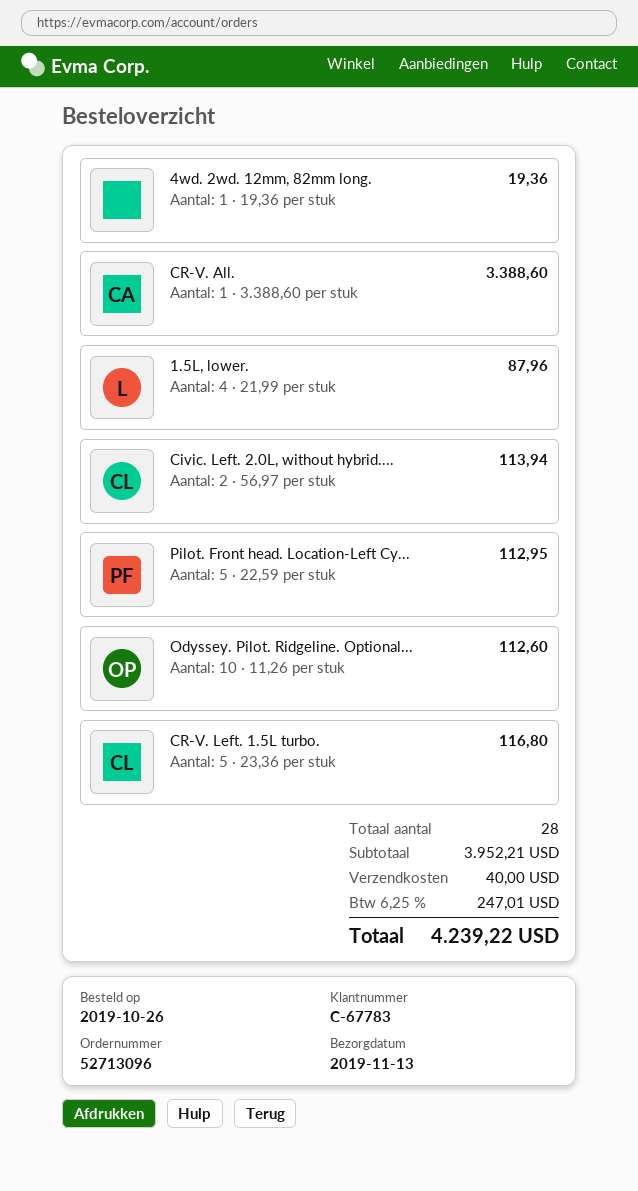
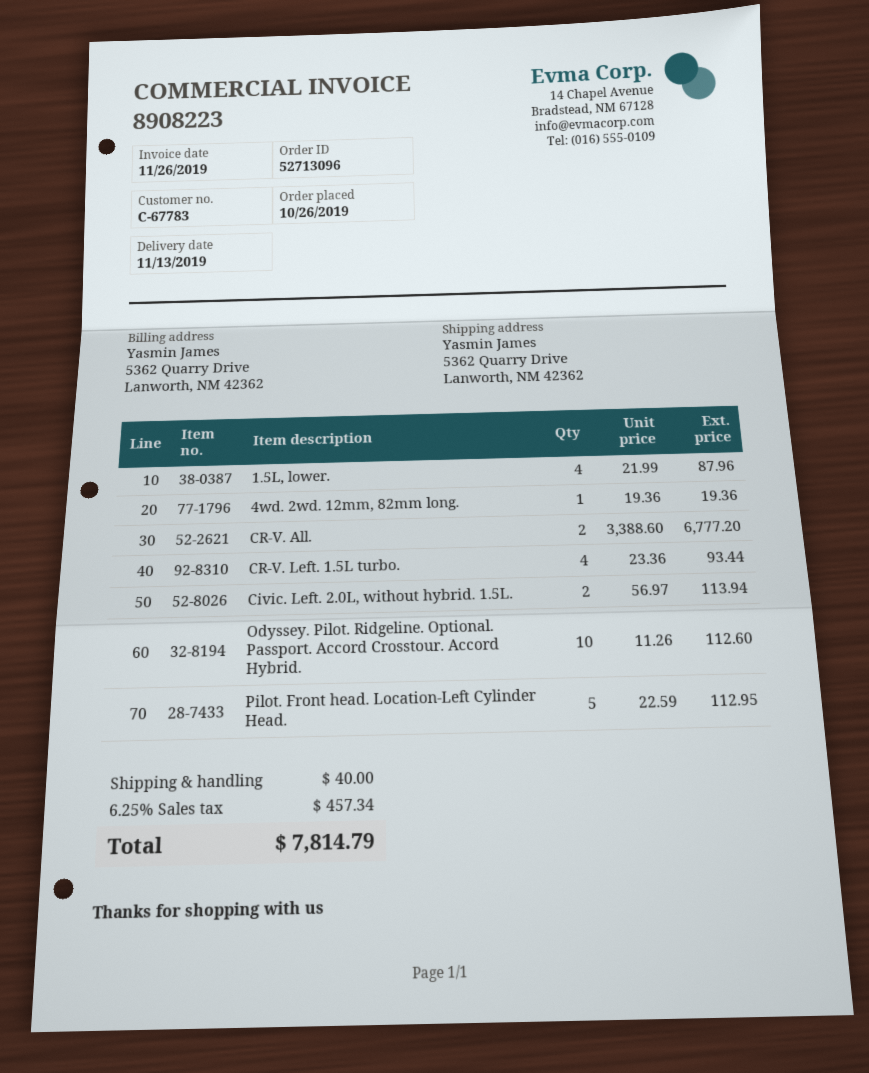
CR-V. All.: 1 x 3388.60 = 3388.60 -> 2 x 3388.60 = 6777.20
CR-V. Left. 1.5L turbo.: 5 x 23.36 = 116.80 -> 4 x 23.36 = 93.44
tax: 6.25% = 247.01 -> 6.25% = 457.34
total: 4239.22 -> 7814.79

